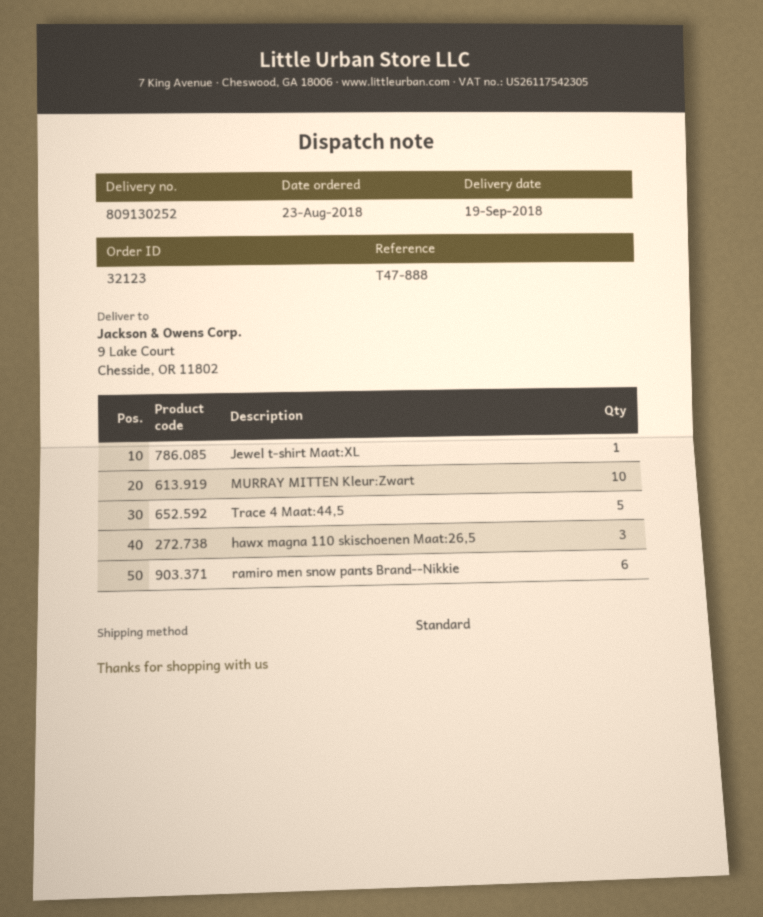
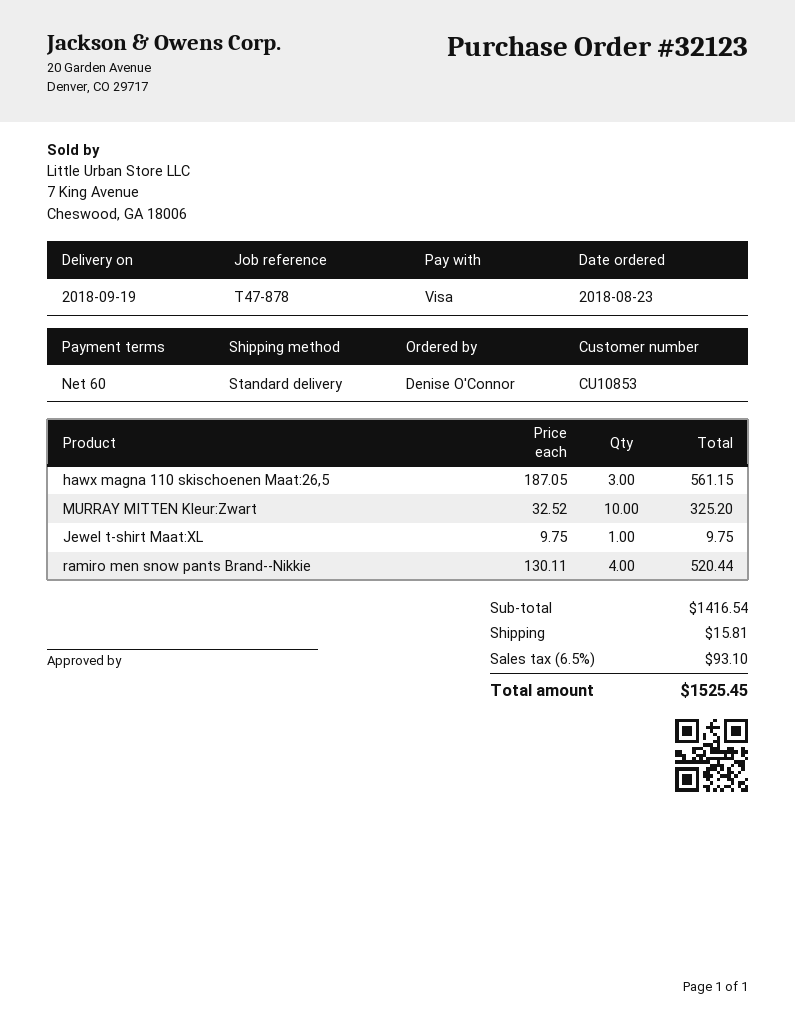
reference: T47-888 -> T47-878
Trace 4 Maat:44,5: 5 -> none
ramiro men snow pants Brand--Nikkie: 6 -> 4

